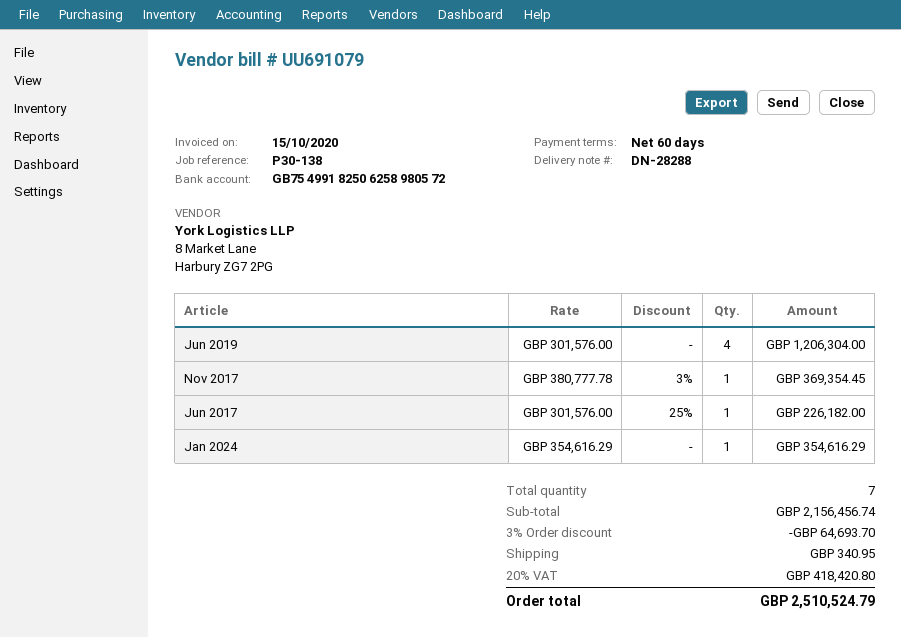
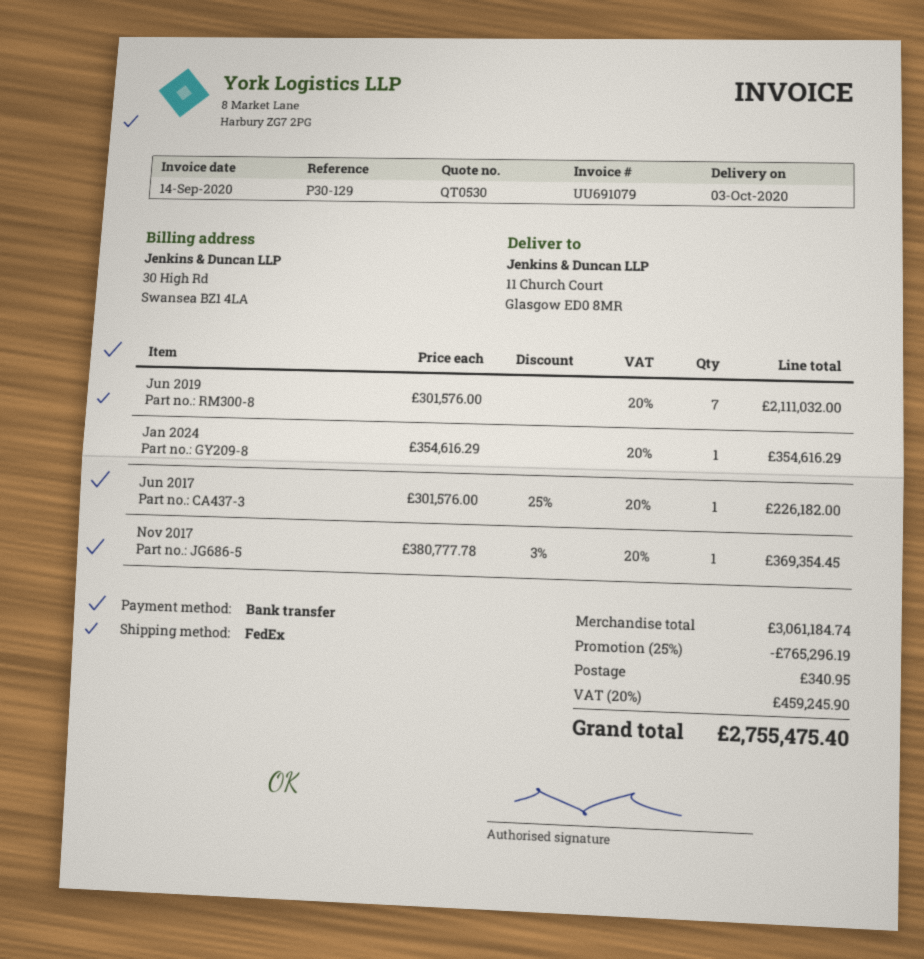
invoice date: 2020-10-15 -> 2020-09-14
reference: P30-138 -> P30-129
Jun 2019: 4 x 301576.00 = 1206304.00 -> 7 x 301576.00 = 2111032.00
subtotal: 2156456.74 -> 3061184.74
discount: 3% = 64693.70 -> 25% = 765296.19
tax: 20% = 418420.80 -> 20% = 459245.90
total: 2510524.79 -> 2755475.40

